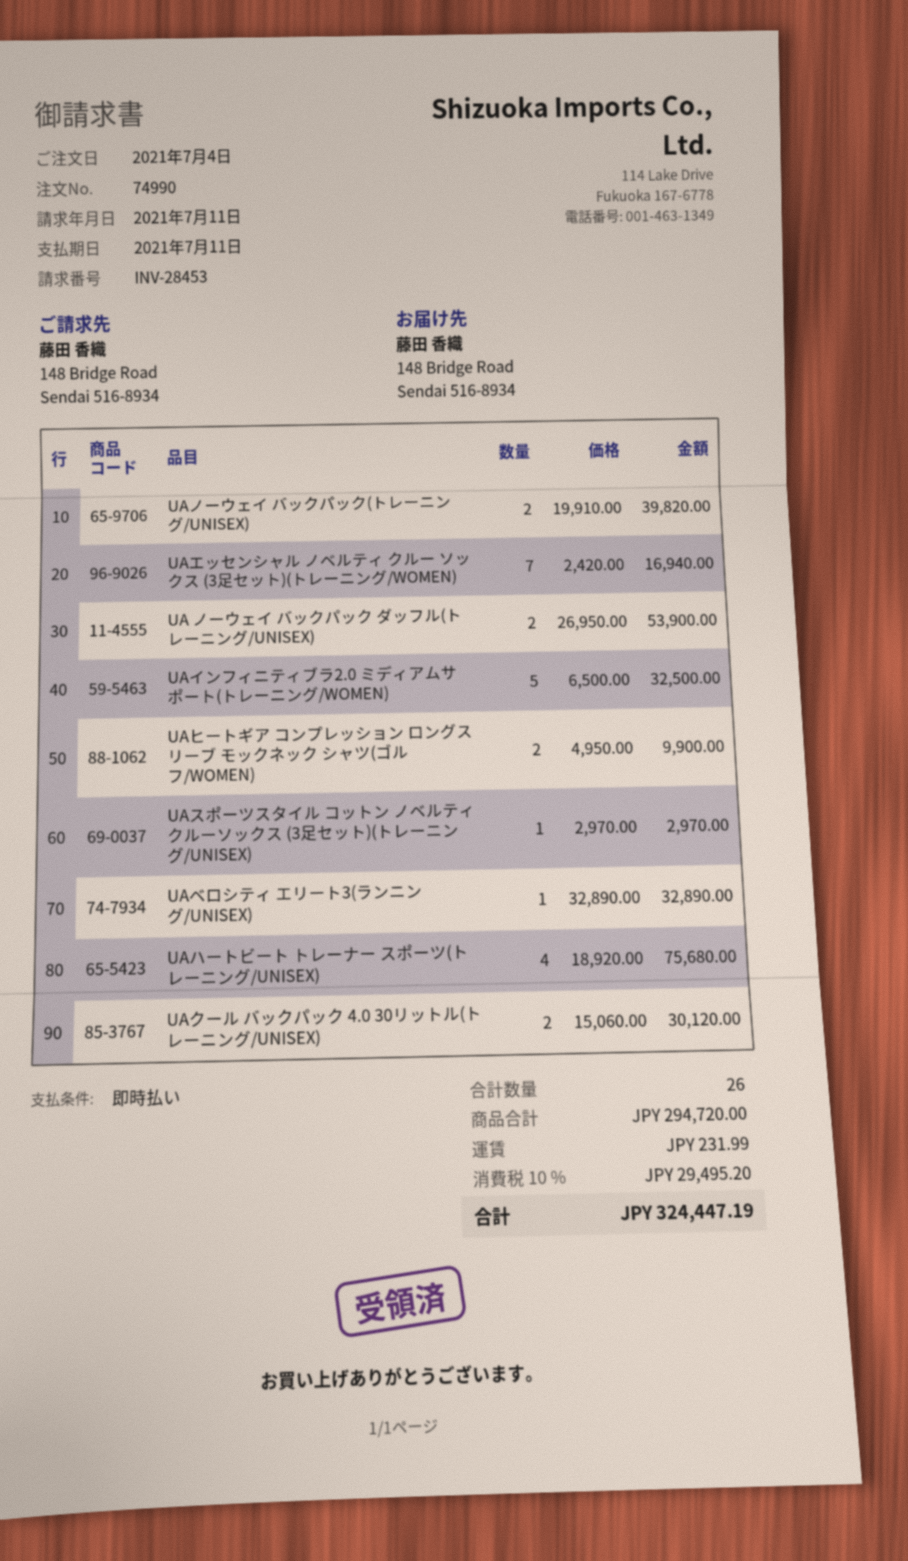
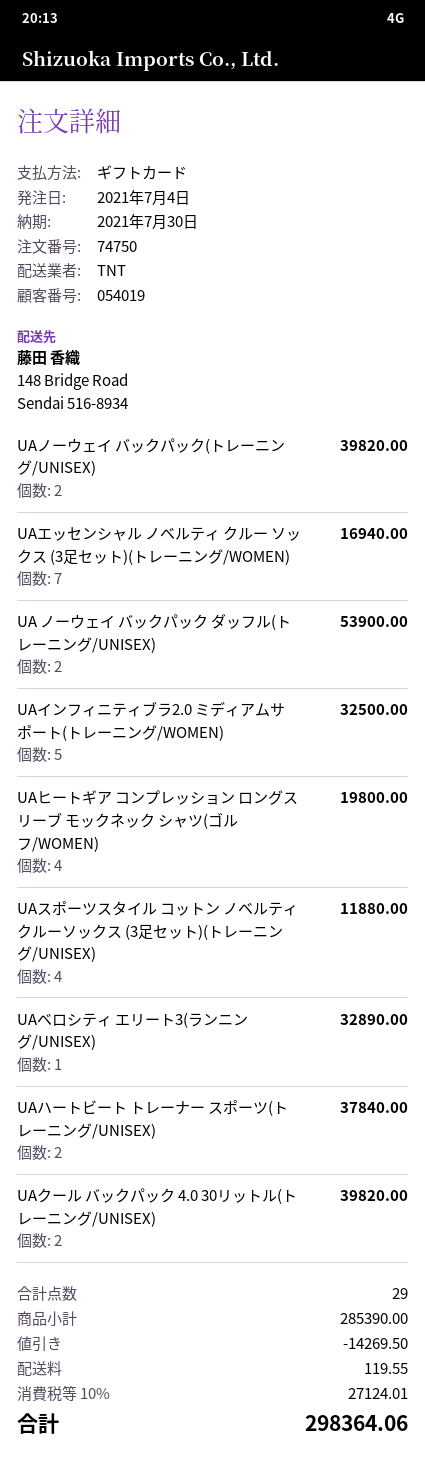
order number: 74990 -> 74750
UAヒートギア コンプレッション ロングスリーブ モックネック シャツ(ゴルフ/WOMEN): 2 for 9900.00 -> 4 for 19800.00
UAスポーツスタイル コットン ノベルティ クルーソックス (3足セット)(トレーニング/UNISEX): 1 for 2970.00 -> 4 for 11880.00
UAハートビート トレーナー スポーツ(トレーニング/UNISEX): 4 for 75680.00 -> 2 for 37840.00
UAクール バックパック 4.0 30リットル(トレーニング/UNISEX): 2 for 30120.00 -> 2 for 39820.00
total quantity: 26 -> 29
subtotal: 294720.00 -> 285390.00
discount: none -> 14269.50
shipping: 231.99 -> 119.55
tax: 10% = 29495.20 -> 10% = 27124.01
total: 324447.19 -> 298364.06

